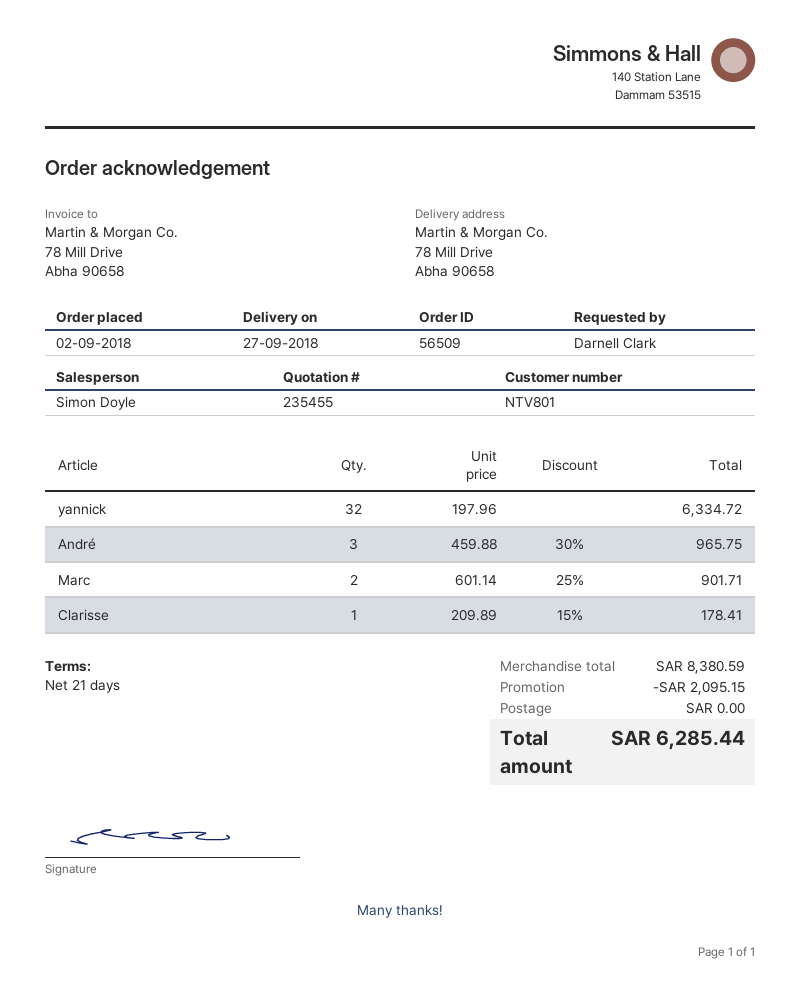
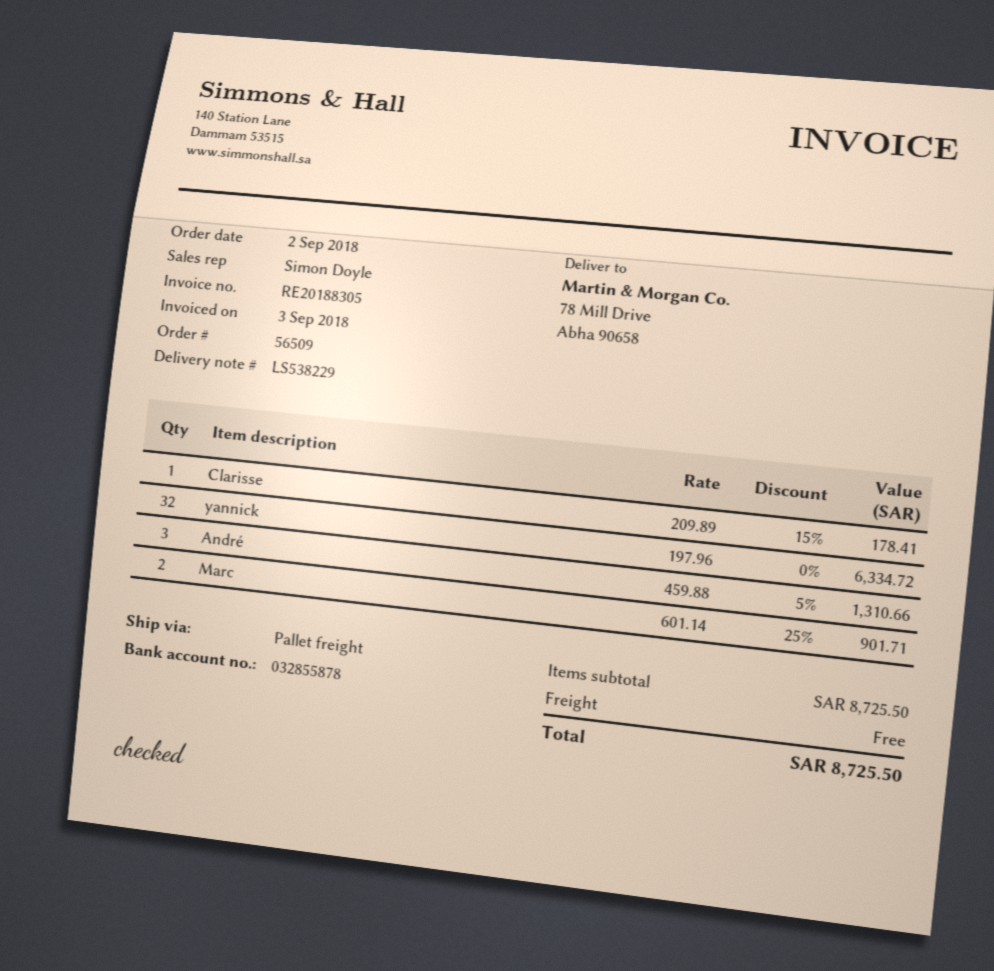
André: 3 x 459.88 - 30% = 965.75 -> 3 x 459.88 - 5% = 1310.66
subtotal: 8380.59 -> 8725.50
discount: 2095.15 -> none
total: 6285.44 -> 8725.50

